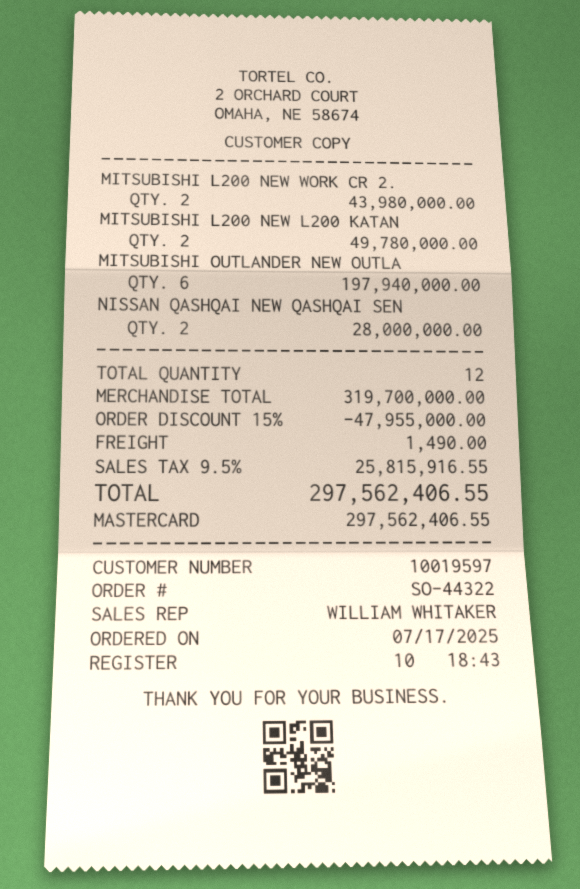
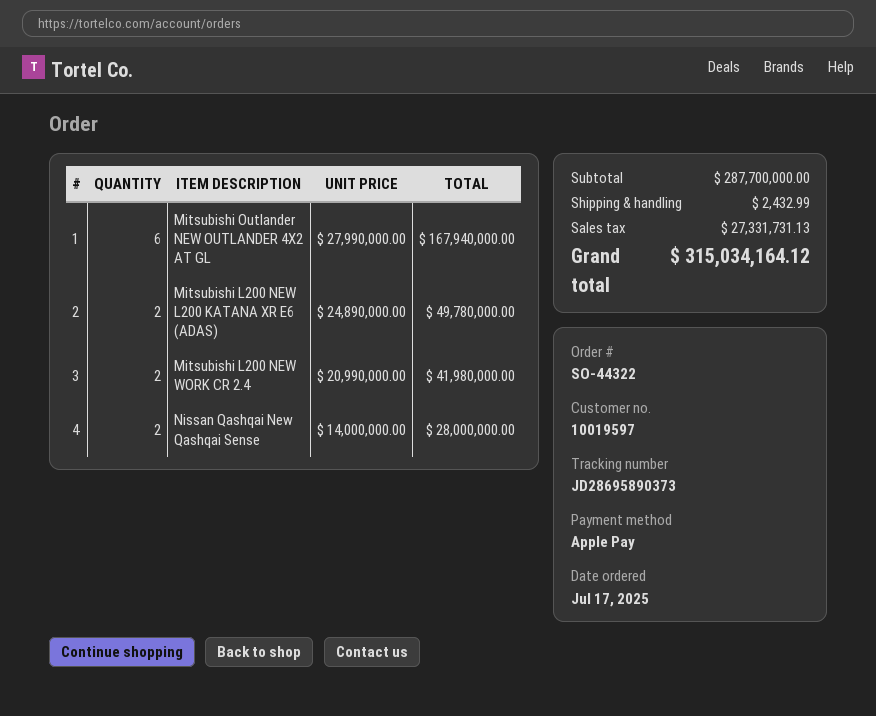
payment method: Mastercard -> Apple Pay
MITSUBISHI L200 NEW WORK CR 2.: 2 for 43980000.00 -> 2 for 41980000.00
MITSUBISHI OUTLANDER NEW OUTLA: 6 for 197940000.00 -> 6 for 167940000.00
subtotal: 319700000.00 -> 287700000.00
discount: 15% = 47955000.00 -> none
shipping: 1490.00 -> 2432.99
tax: 25815916.55 -> 27331731.13
total: 297562406.55 -> 315034164.12

